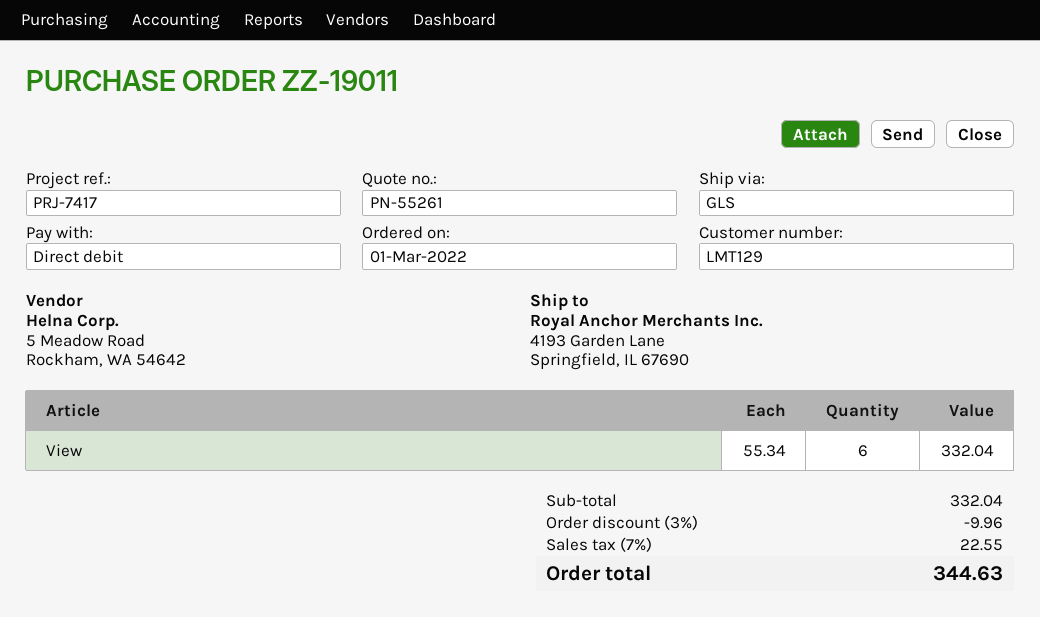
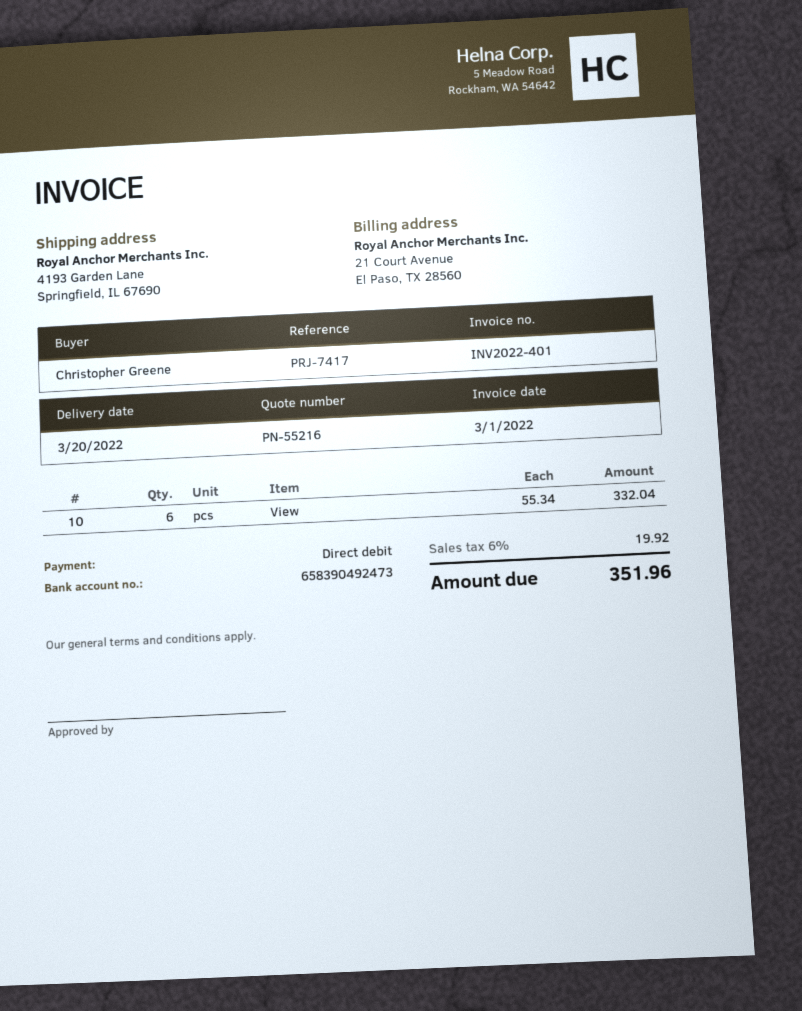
quote number: PN-55261 -> PN-55216
discount: 3% = 9.96 -> none
tax: 7% = 22.55 -> 6% = 19.92
total: 344.63 -> 351.96

